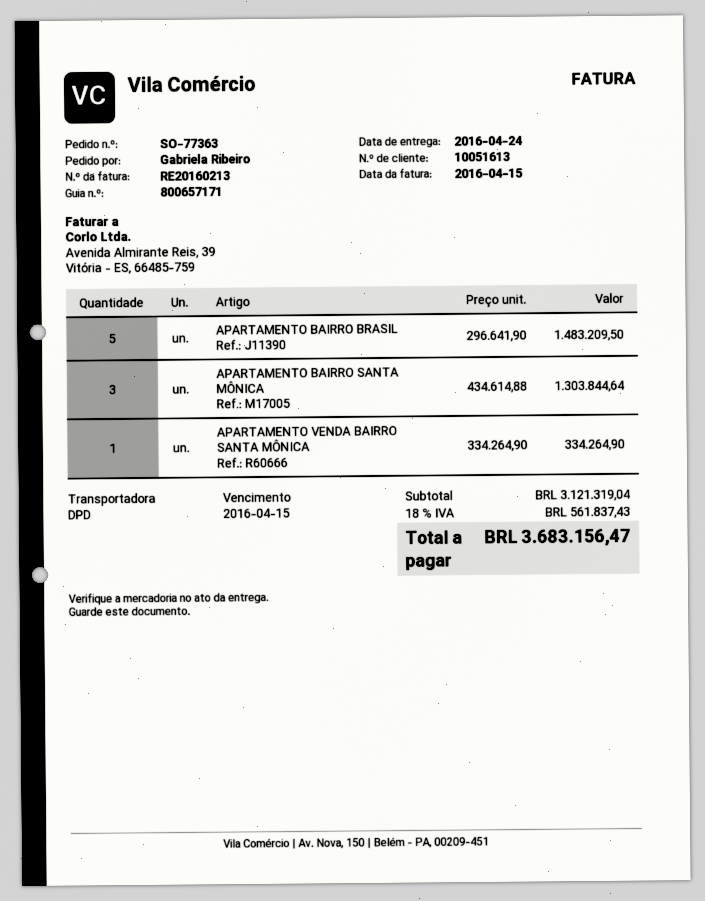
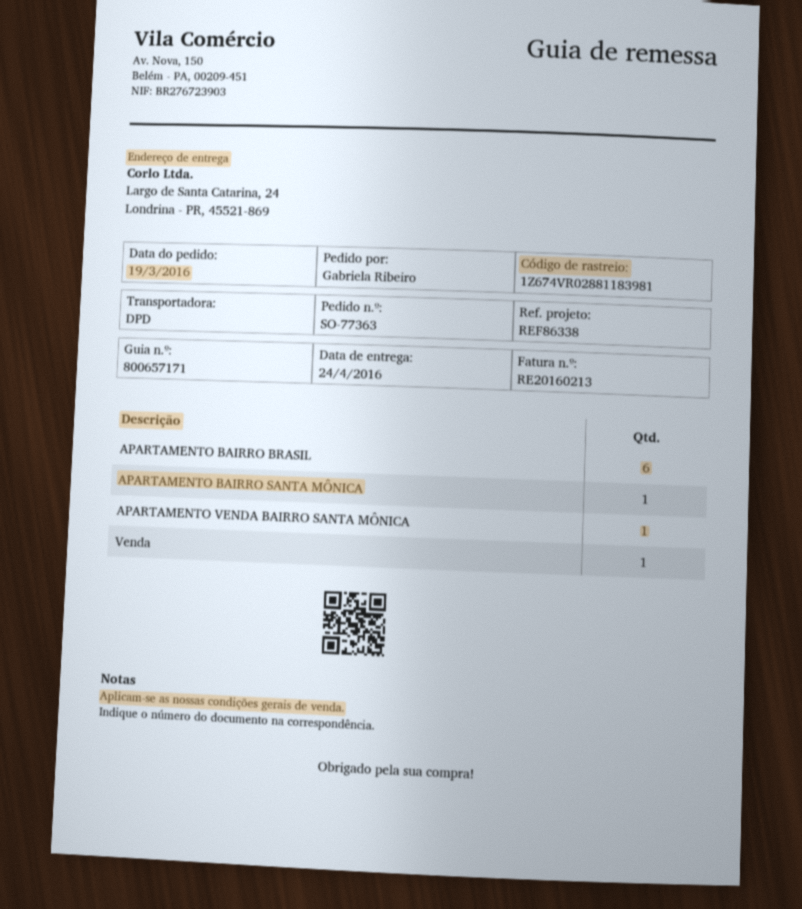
APARTAMENTO BAIRRO BRASIL: 5 -> 6
APARTAMENTO BAIRRO SANTA MÔNICA: 3 -> 1
Venda: none -> 1

